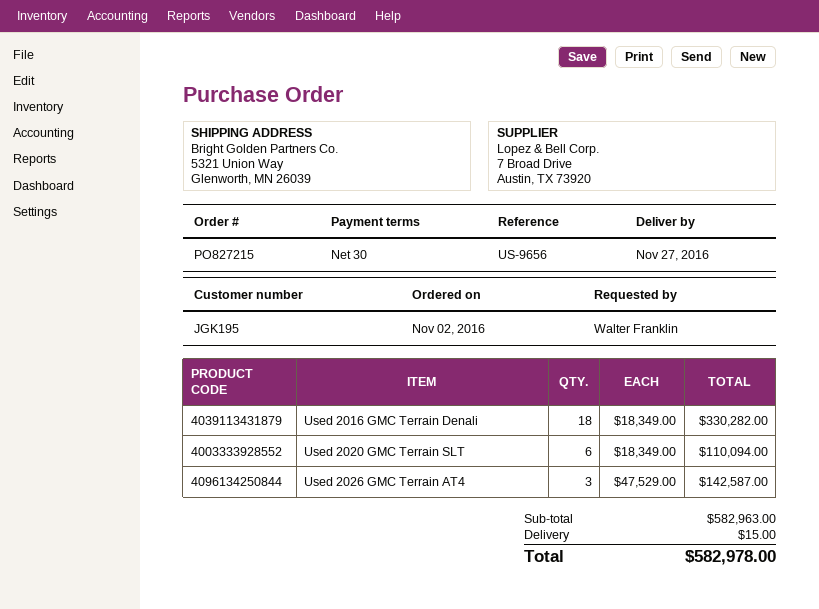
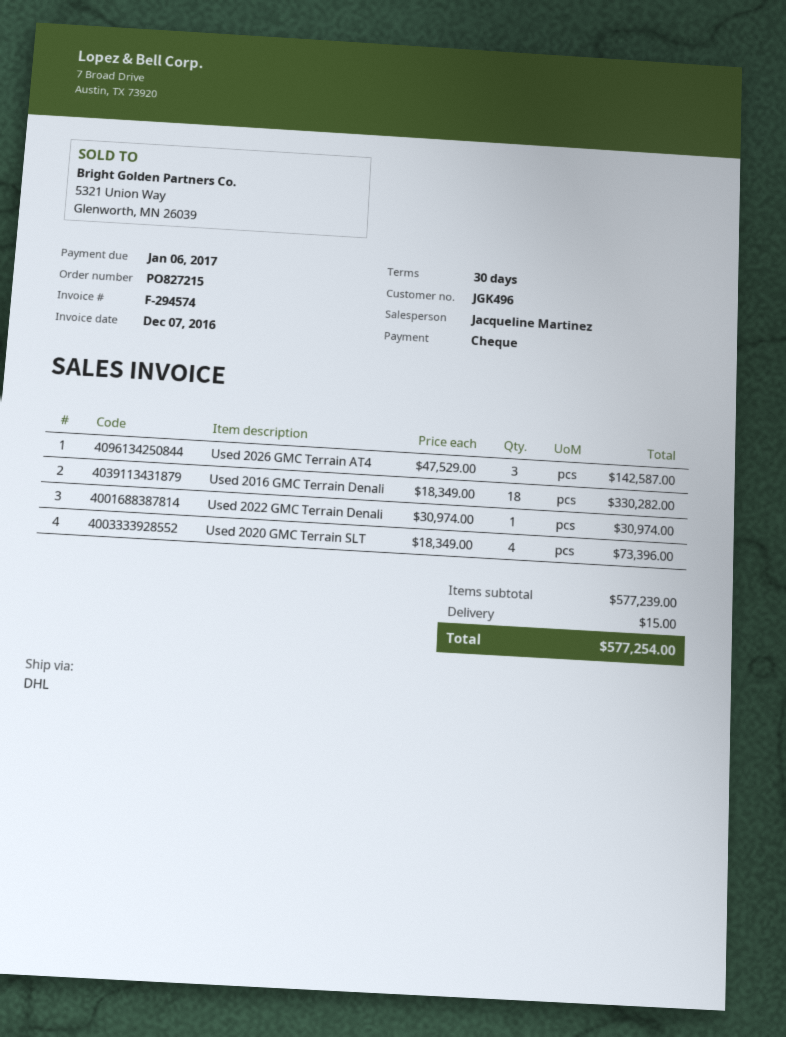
customer number: JGK195 -> JGK496
Used 2020 GMC Terrain SLT: 6 x 18349.00 = 110094.00 -> 4 x 18349.00 = 73396.00
Used 2022 GMC Terrain Denali: none -> 1 x 30974.00 = 30974.00
subtotal: 582963.00 -> 577239.00
total: 582978.00 -> 577254.00

